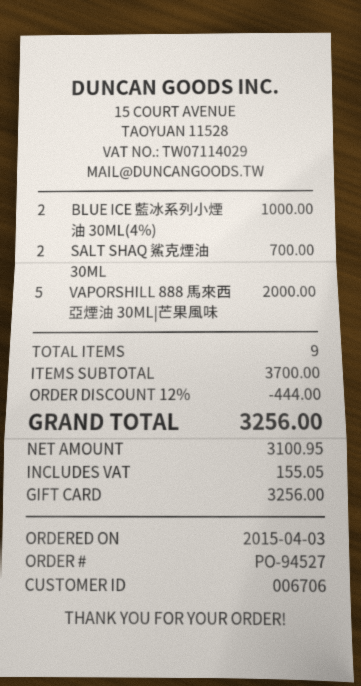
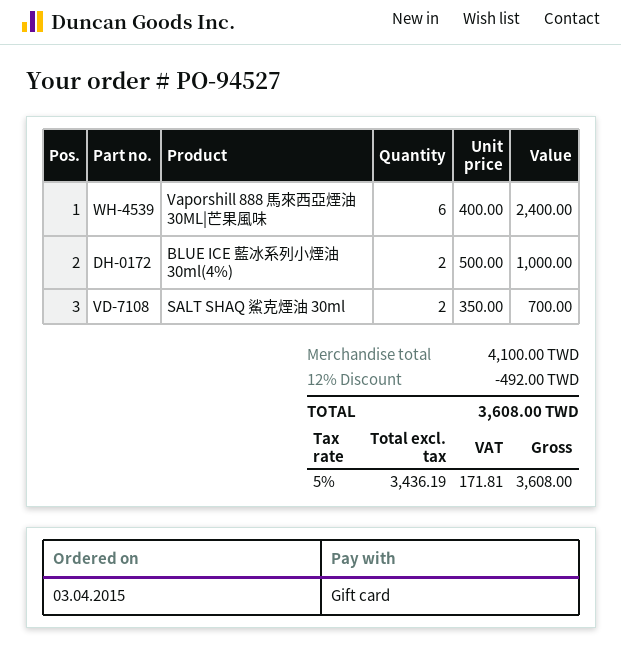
VAPORSHILL 888 馬來西亞煙油 30ML|芒果風味: 5 for 2000.00 -> 6 for 2400.00
subtotal: 3700.00 -> 4100.00
discount: 12% = 444.00 -> 12% = 492.00
net: 3100.95 -> 3436.19
tax: 155.05 -> 171.81
total: 3256.00 -> 3608.00

